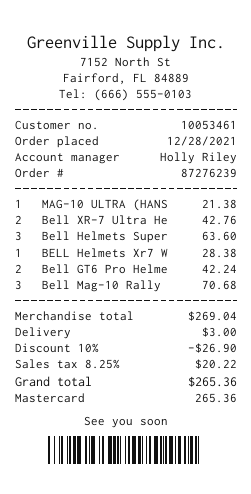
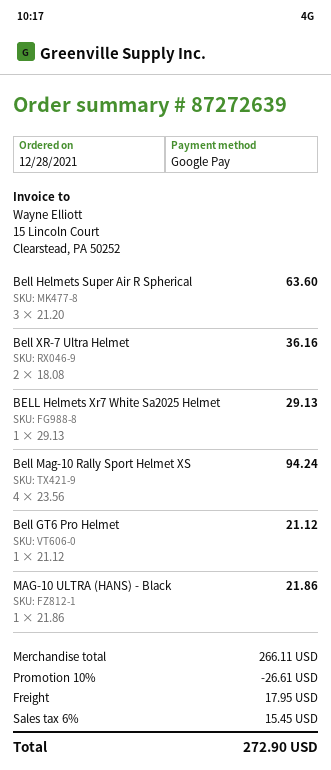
order number: 87276239 -> 87272639
payment method: Mastercard -> Google Pay
MAG-10 ULTRA (HANS: 1 for 21.38 -> 1 for 21.86
Bell XR-7 Ultra He: 2 for 42.76 -> 2 for 36.16
BELL Helmets Xr7 W: 1 for 28.38 -> 1 for 29.13
Bell GT6 Pro Helme: 2 for 42.24 -> 1 for 21.12
Bell Mag-10 Rally: 3 for 70.68 -> 4 for 94.24
subtotal: 269.04 -> 266.11
discount: 10% = 26.90 -> 10% = 26.61
shipping: 3.00 -> 17.95
tax: 8.25% = 20.22 -> 6% = 15.45
total: 265.36 -> 272.90

